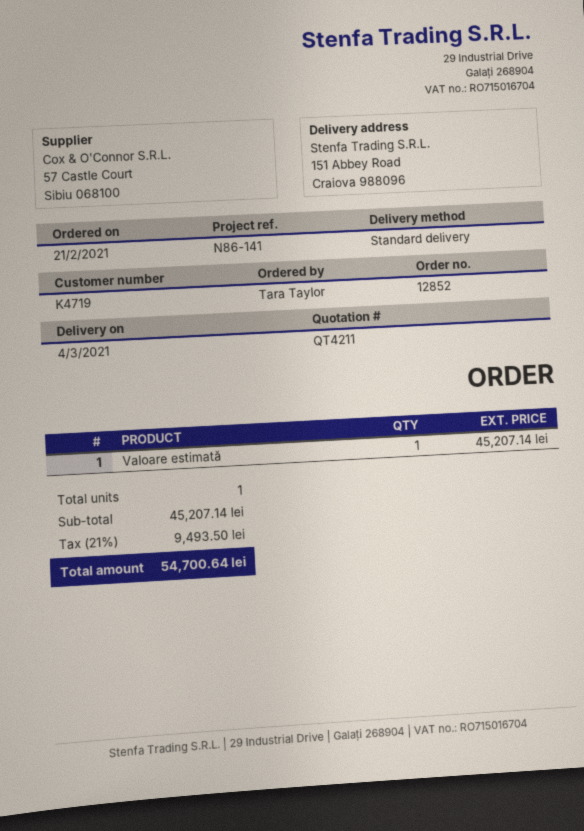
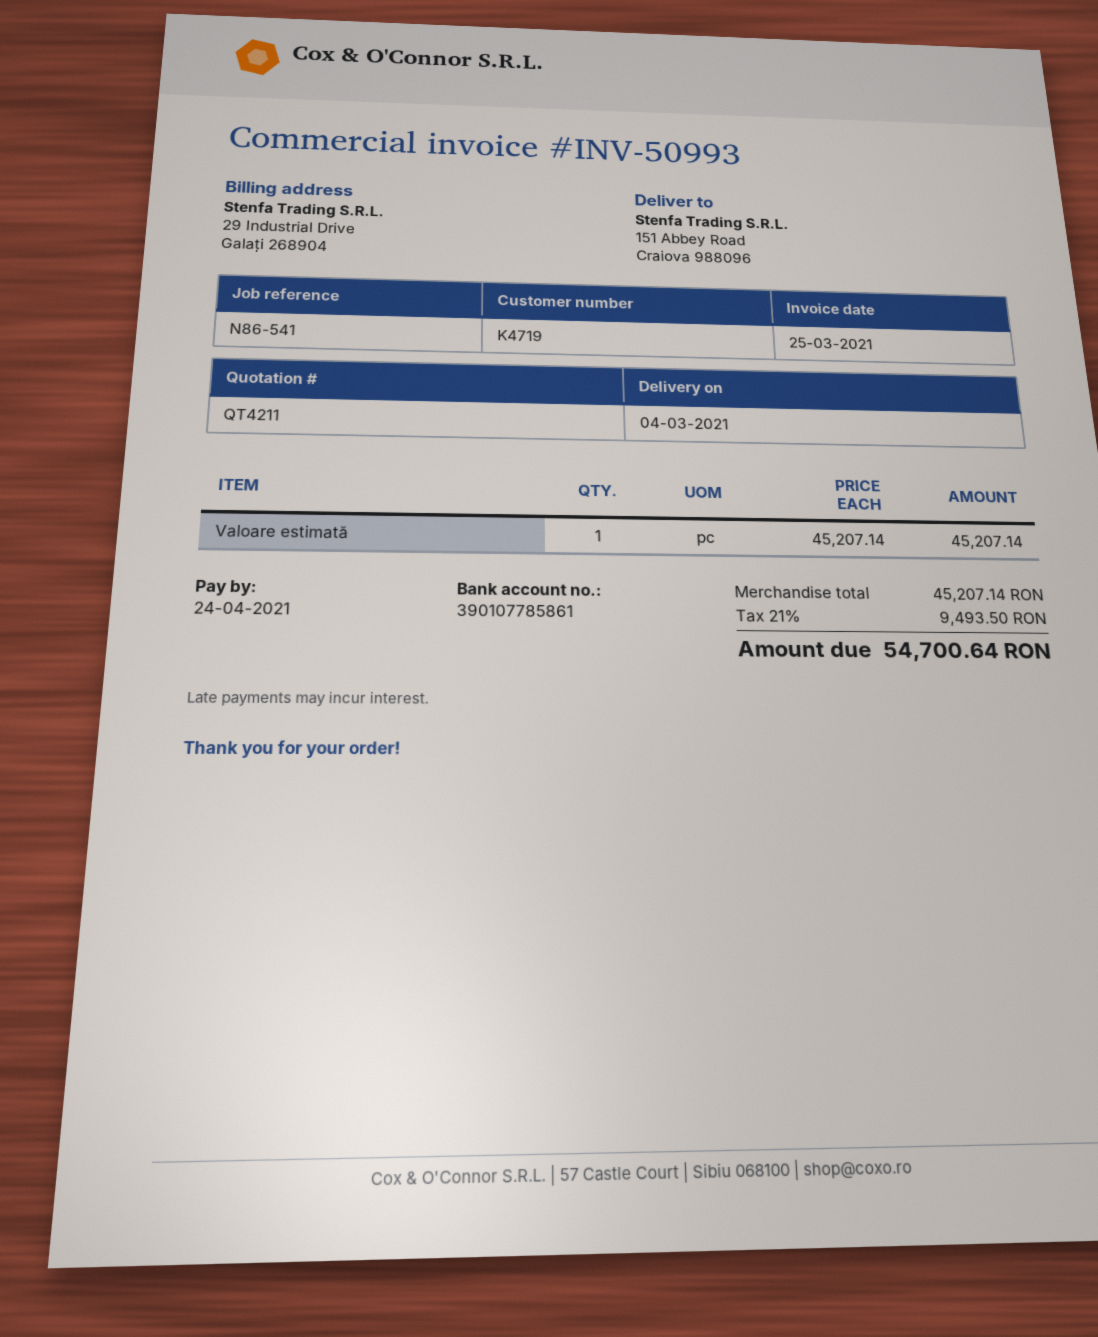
reference: N86-141 -> N86-541

